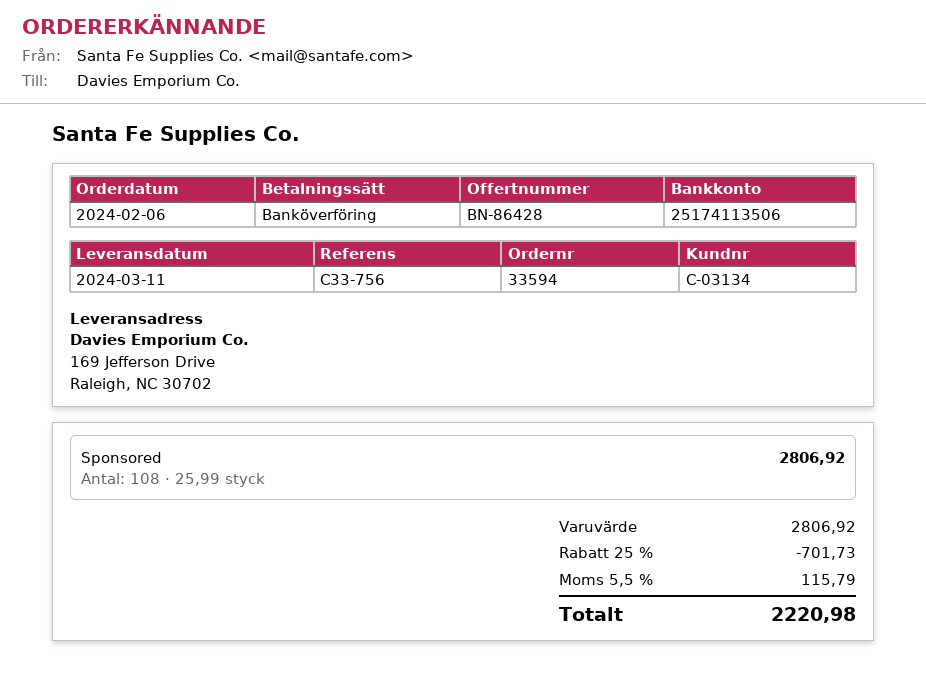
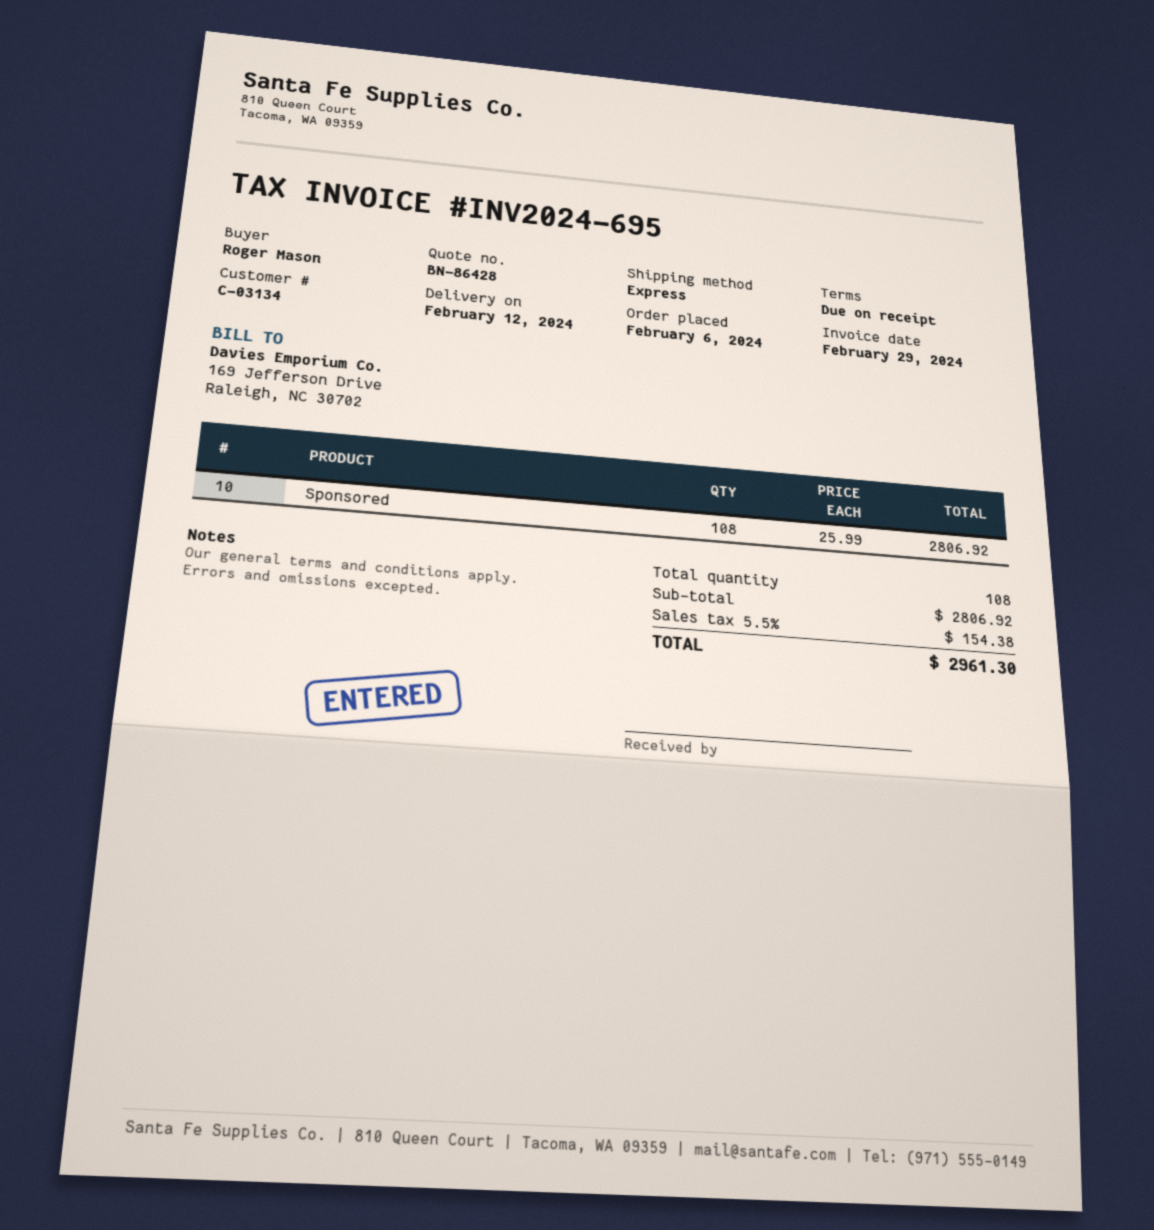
delivery date: 2024-03-11 -> 2024-02-12
discount: 25% = 701.73 -> none
tax: 5.5% = 115.79 -> 5.5% = 154.38
total: 2220.98 -> 2961.30

